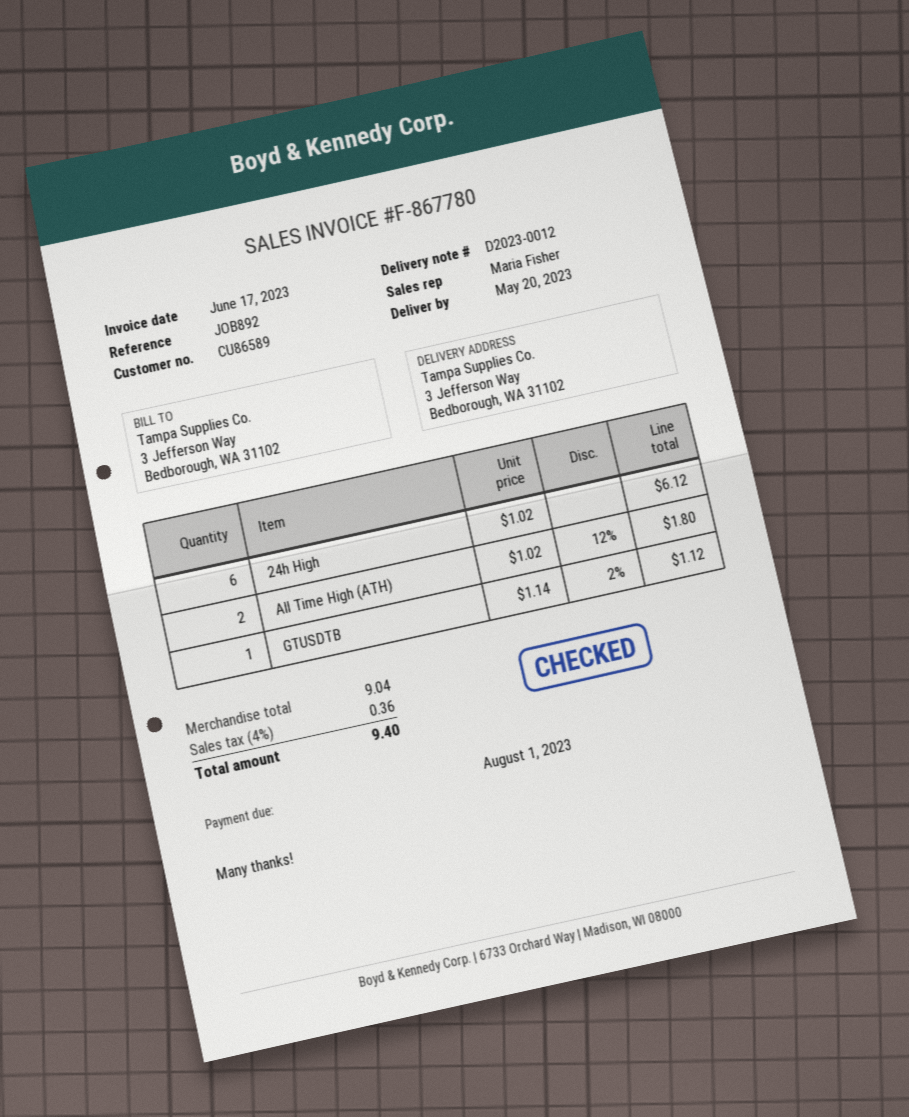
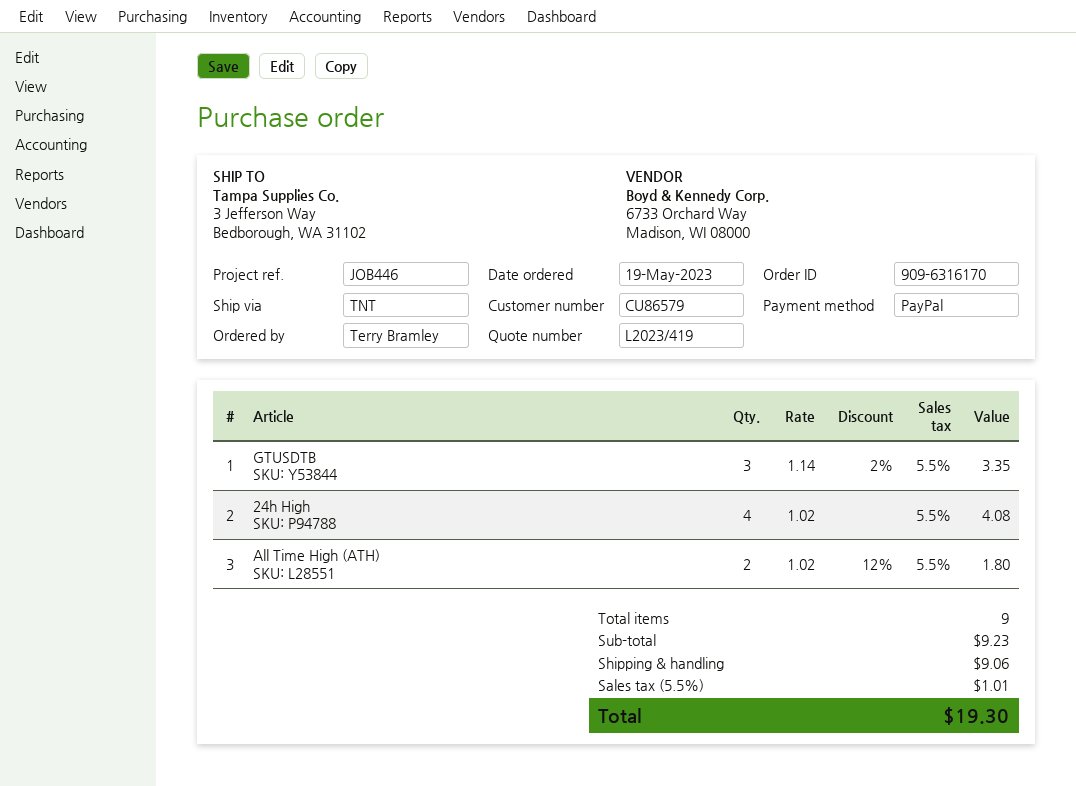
customer number: CU86589 -> CU86579
reference: JOB892 -> JOB446
24h High: 6 x 1.02 = 6.12 -> 4 x 1.02 = 4.08
GTUSDTB: 1 x 1.14 - 2% = 1.12 -> 3 x 1.14 - 2% = 3.35
subtotal: 9.04 -> 9.23
shipping: none -> 9.06
tax: 4% = 0.36 -> 5.5% = 1.01
total: 9.40 -> 19.30

